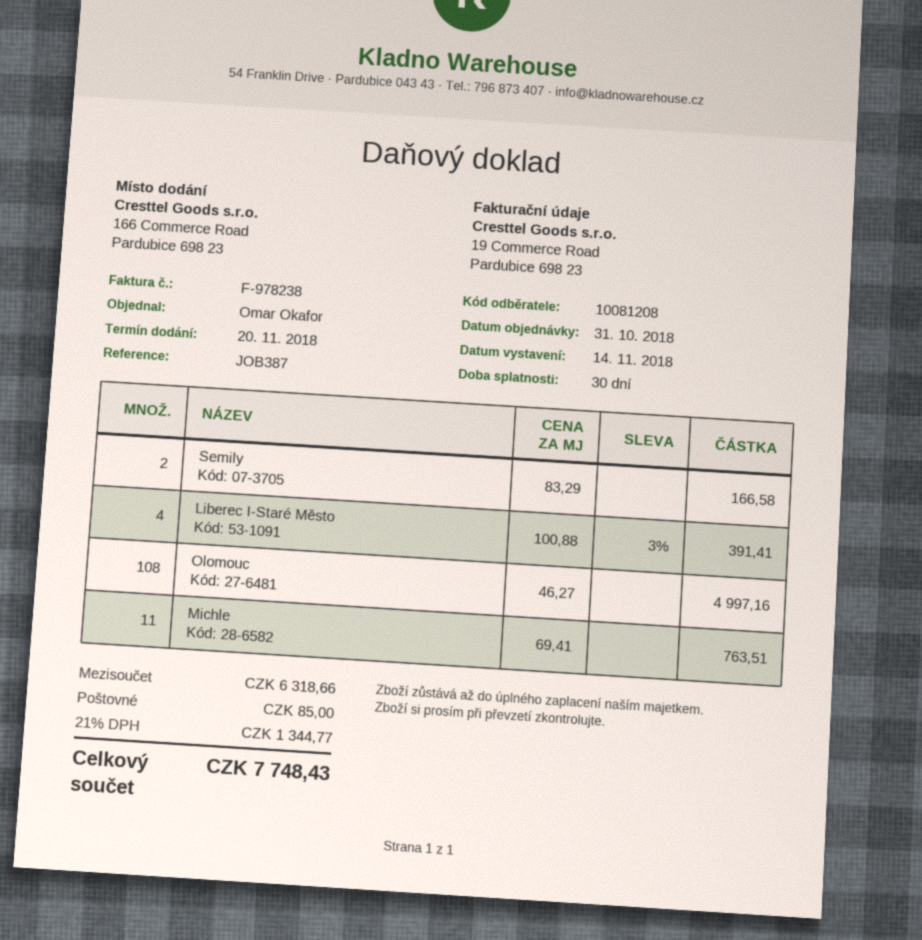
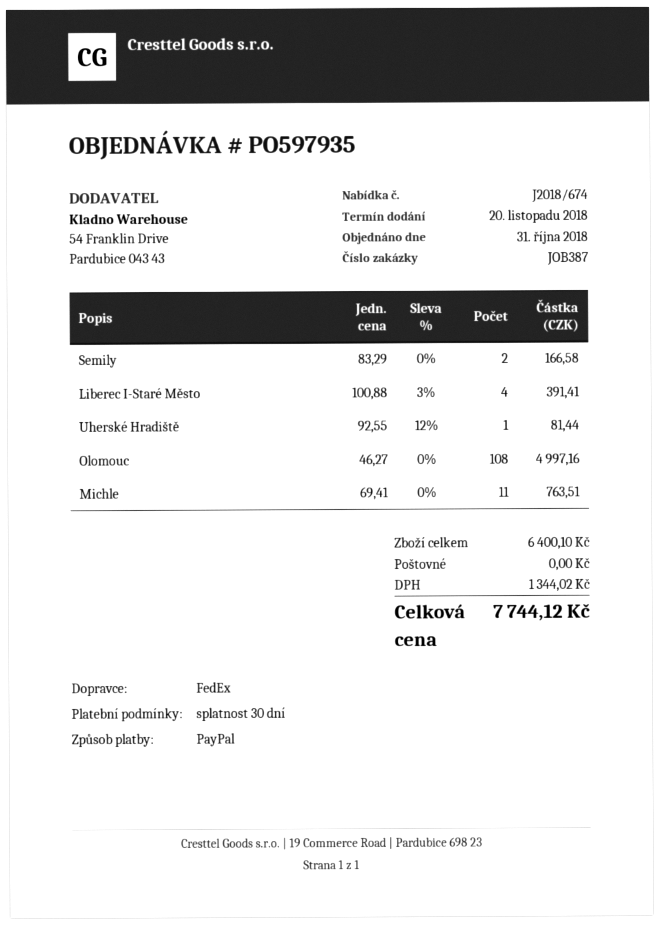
Uherské Hradiště: none -> 1 x 92.55 - 12% = 81.44
subtotal: 6318.66 -> 6400.10
shipping: 85.00 -> 0.00
tax: 1344.77 -> 1344.02
total: 7748.43 -> 7744.12

